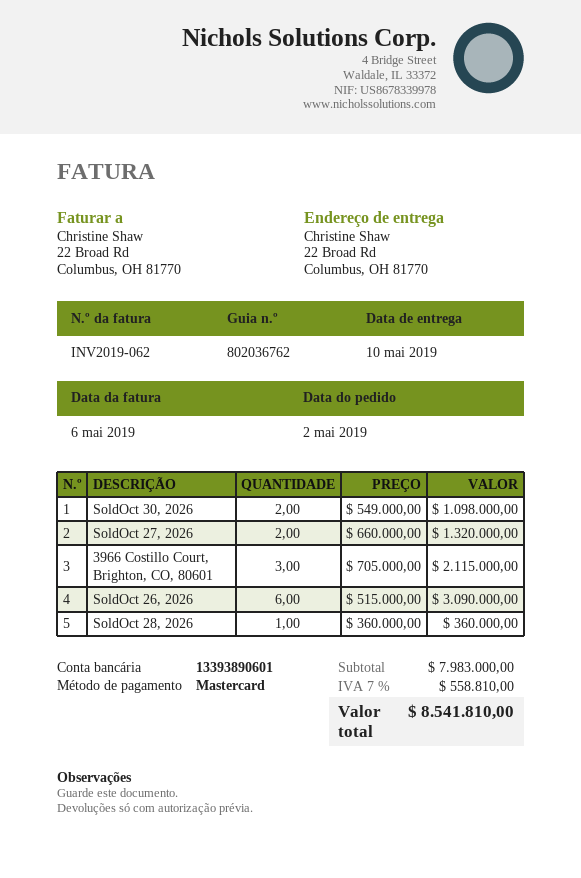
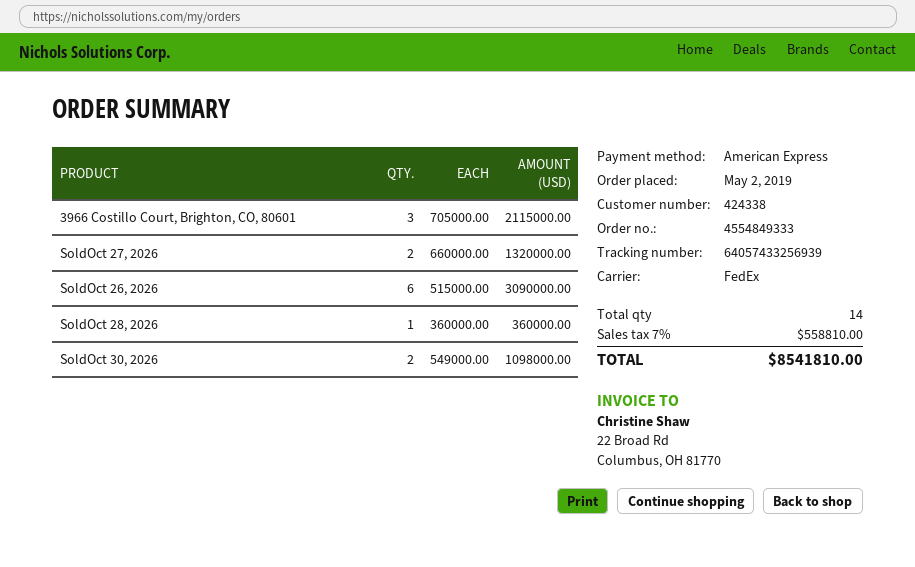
payment method: Mastercard -> American Express

